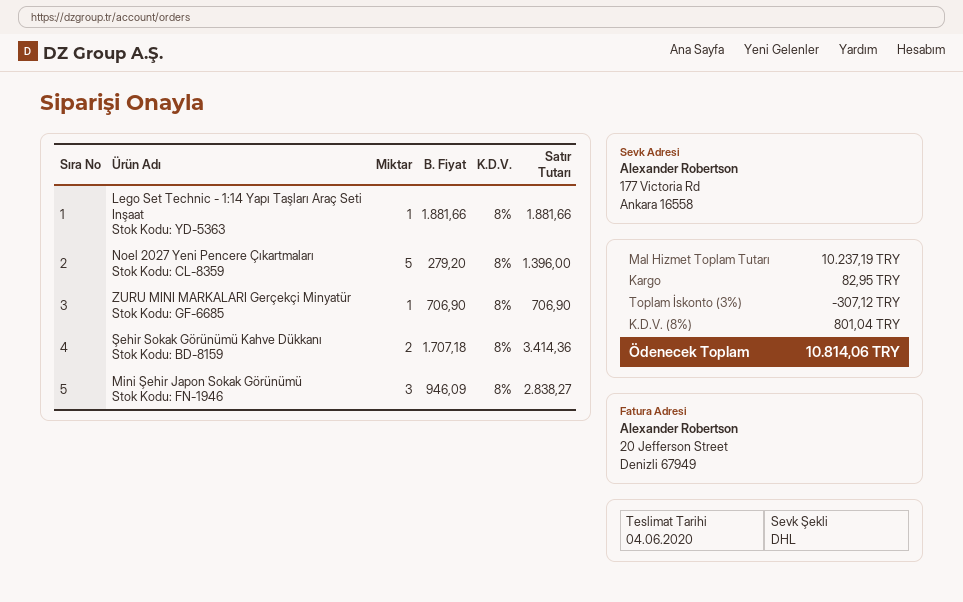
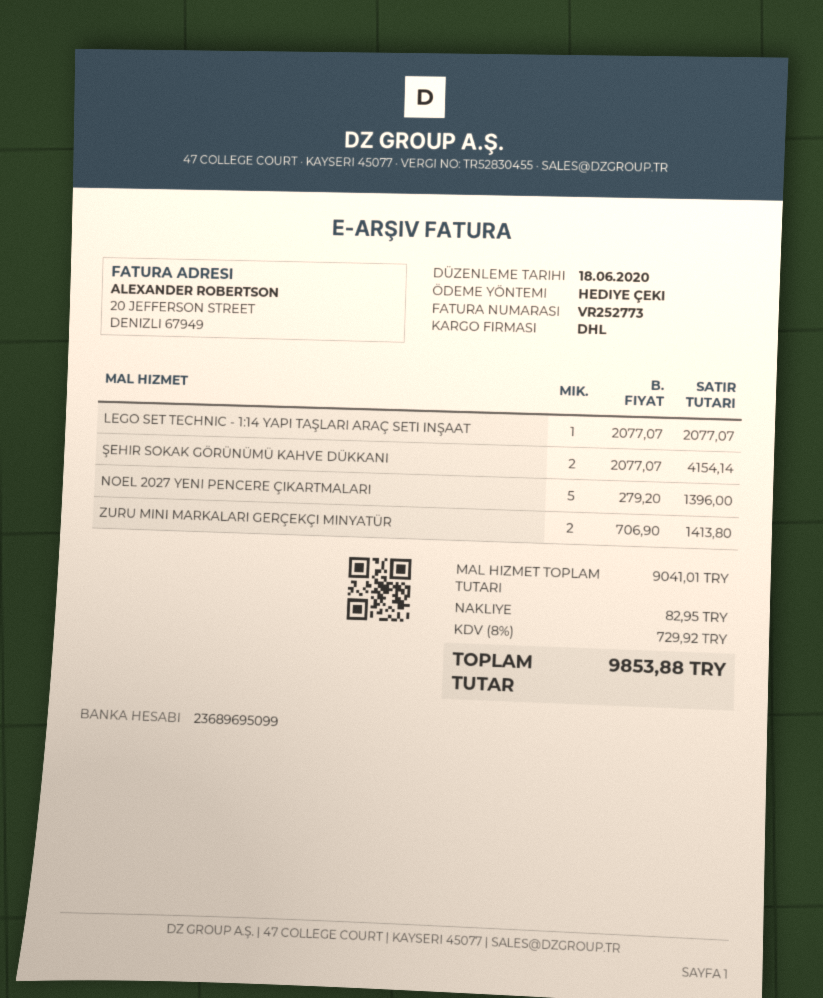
Lego Set Technic - 1:14 Yapı Taşları Araç Seti Inşaat: 1 x 1881.66 = 1881.66 -> 1 x 2077.07 = 2077.07
ZURU MINI MARKALARI Gerçekçi Minyatür: 1 x 706.90 = 706.90 -> 2 x 706.90 = 1413.80
Şehir Sokak Görünümü Kahve Dükkanı: 2 x 1707.18 = 3414.36 -> 2 x 2077.07 = 4154.14
Mini Şehir Japon Sokak Görünümü: 3 x 946.09 = 2838.27 -> none
subtotal: 10237.19 -> 9041.01
discount: 3% = 307.12 -> none
tax: 8% = 801.04 -> 8% = 729.92
total: 10814.06 -> 9853.88

